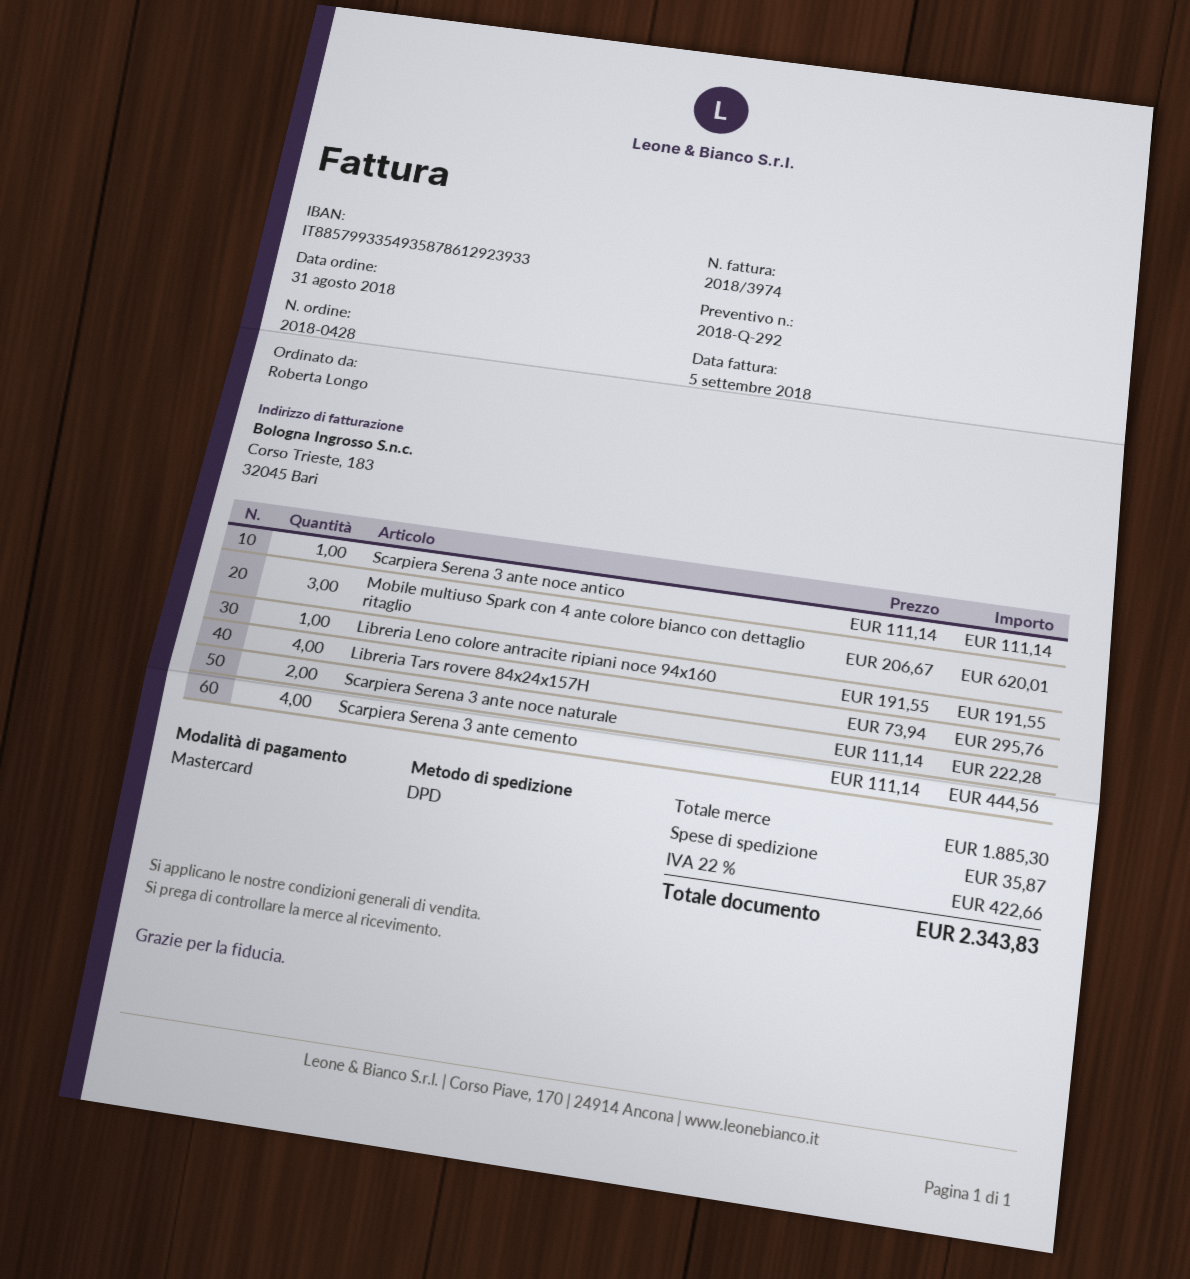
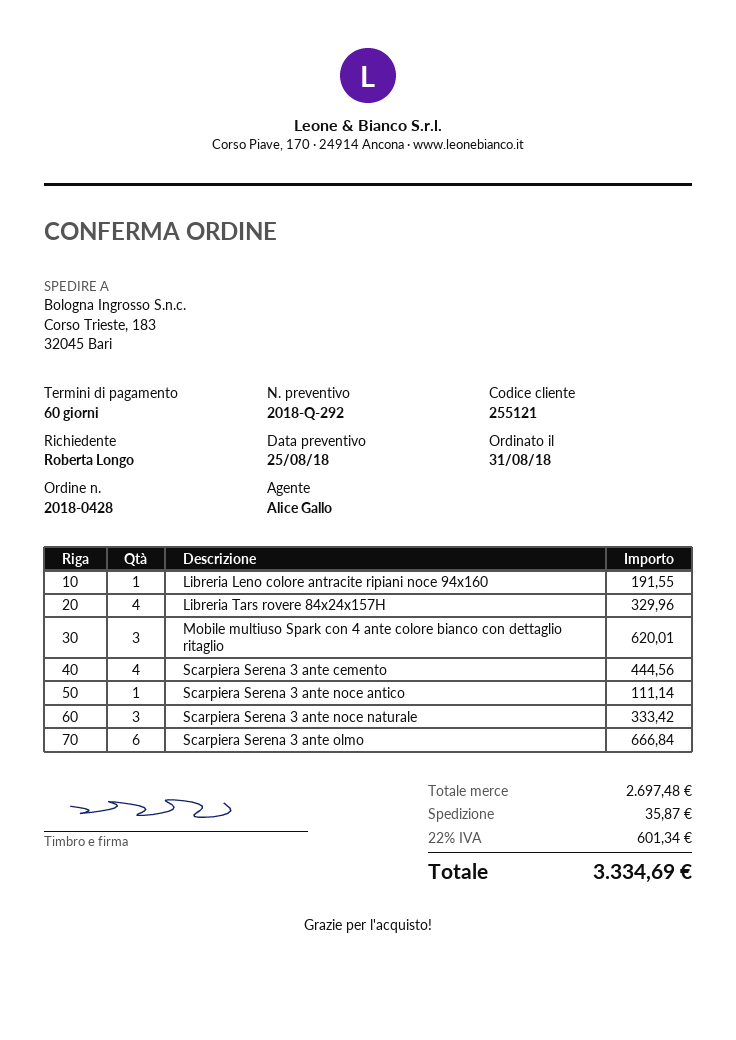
Libreria Tars rovere 84x24x157H: 4 for 295.76 -> 4 for 329.96
Scarpiera Serena 3 ante noce naturale: 2 for 222.28 -> 3 for 333.42
Scarpiera Serena 3 ante olmo: none -> 6 for 666.84
subtotal: 1885.30 -> 2697.48
tax: 22% = 422.66 -> 22% = 601.34
total: 2343.83 -> 3334.69

